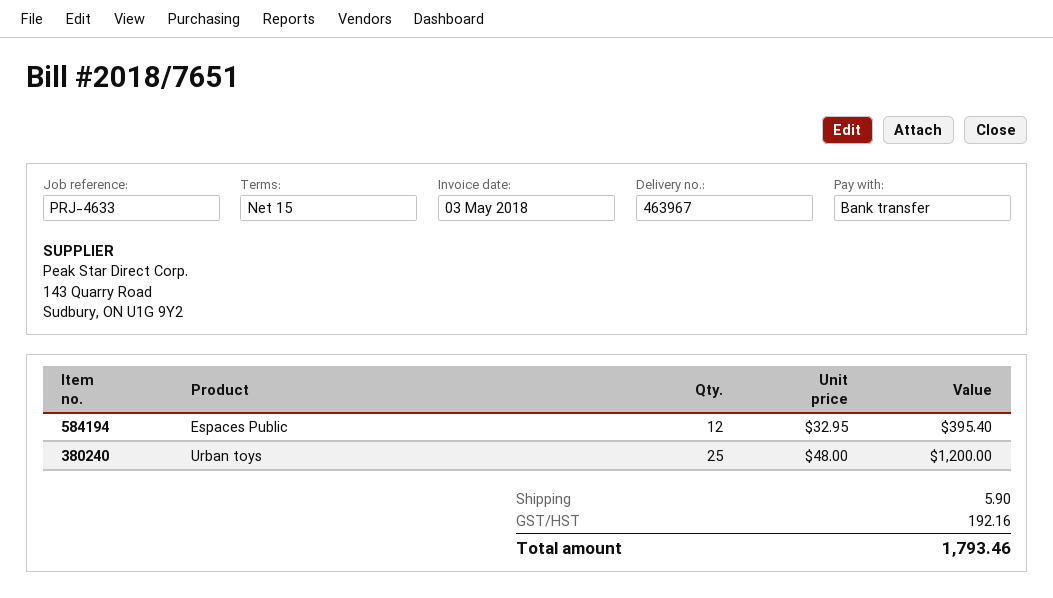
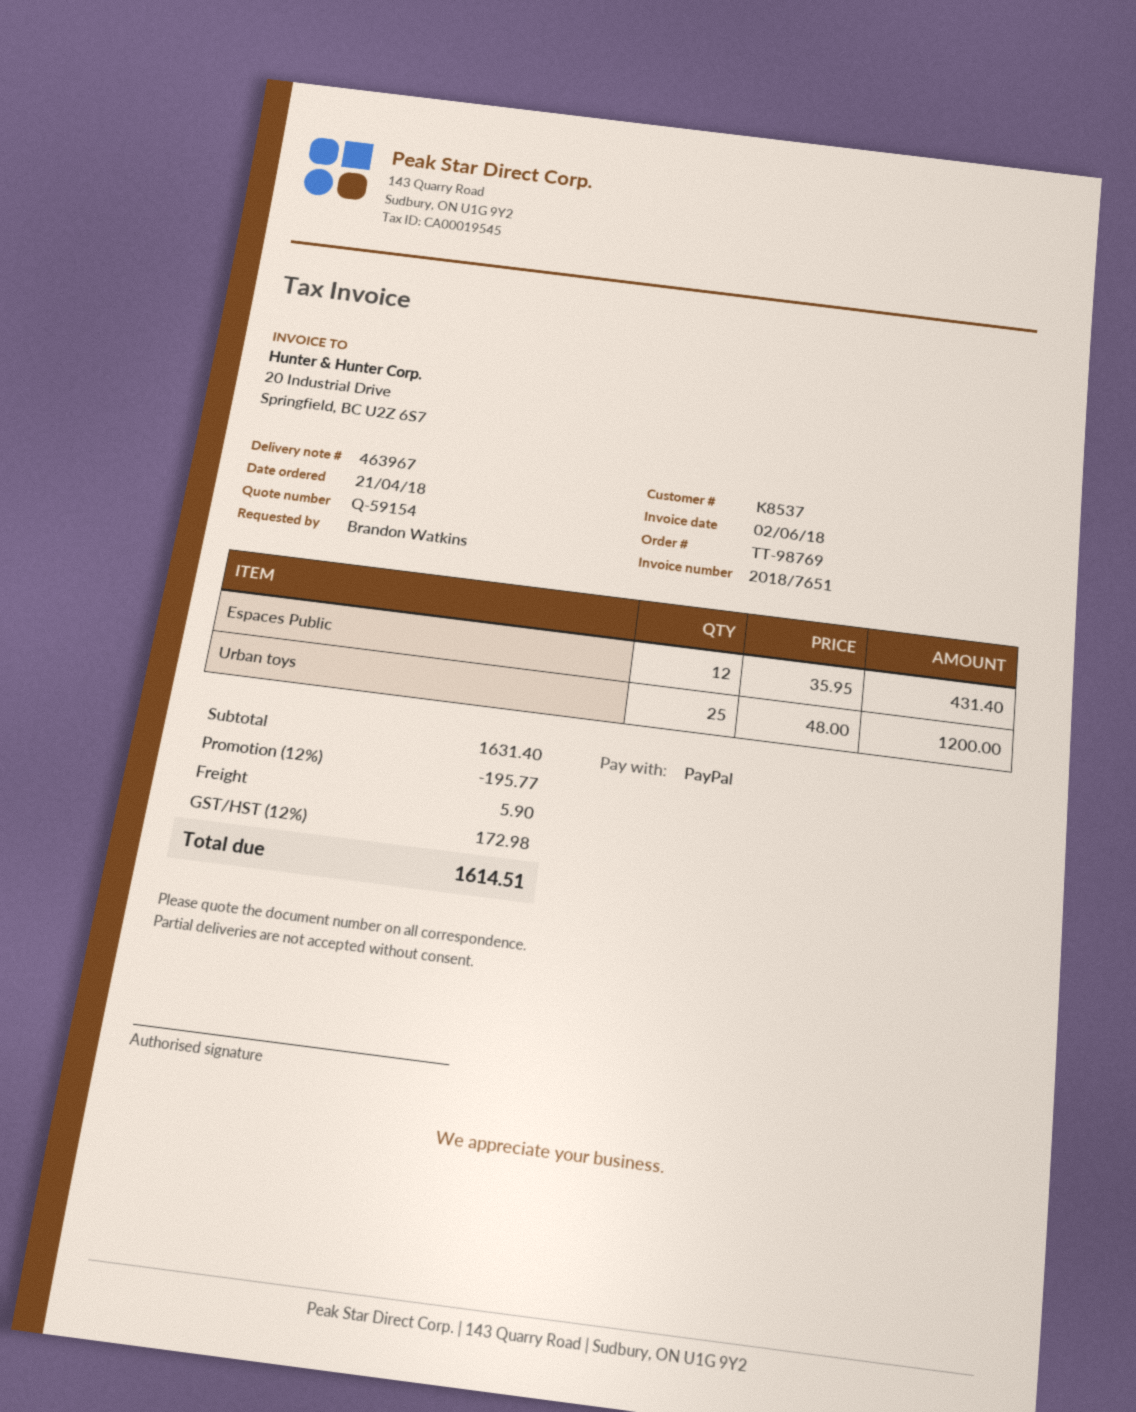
invoice date: 2018-05-03 -> 2018-06-02
payment method: bank transfer -> PayPal
Espaces Public: 12 x 32.95 = 395.40 -> 12 x 35.95 = 431.40
discount: none -> 12% = 195.77
tax: 192.16 -> 172.98
total: 1793.46 -> 1614.51

